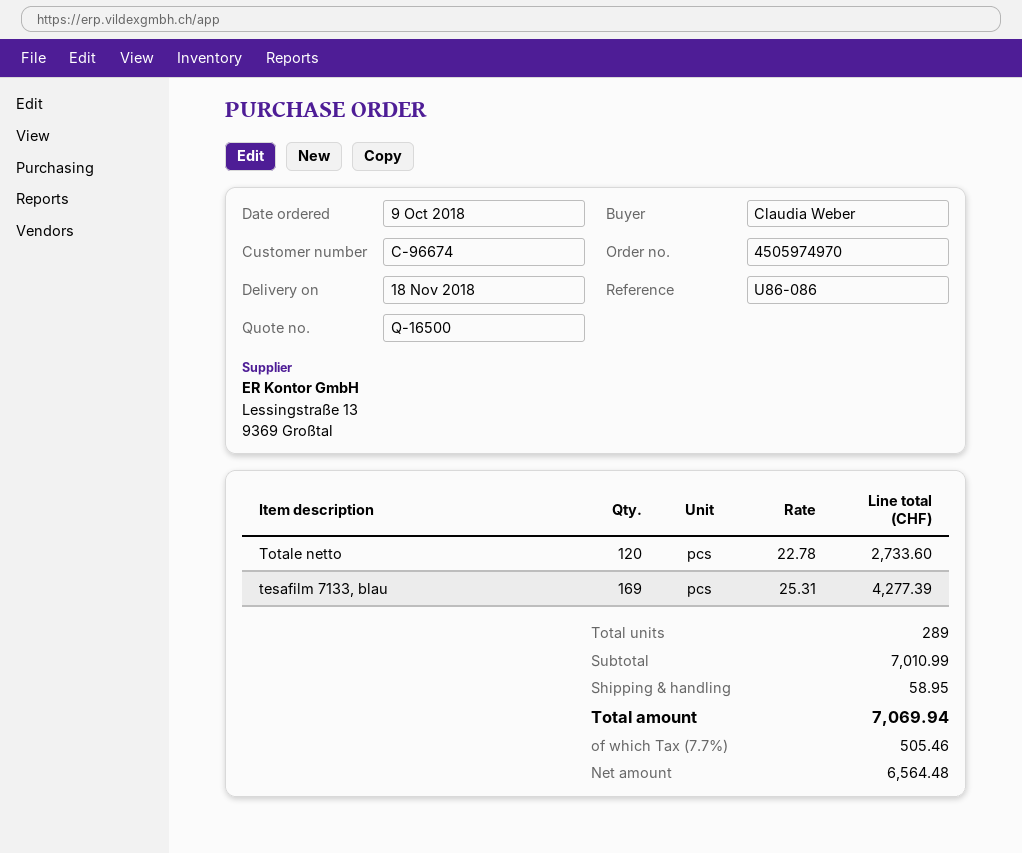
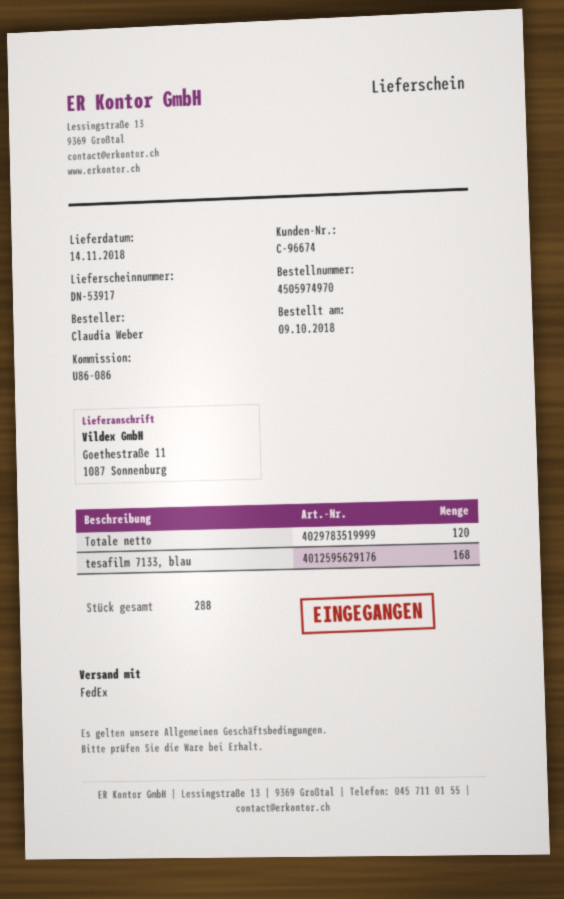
delivery date: 2018-11-18 -> 2018-11-14
tesafilm 7133, blau: 169 -> 168
total quantity: 289 -> 288

